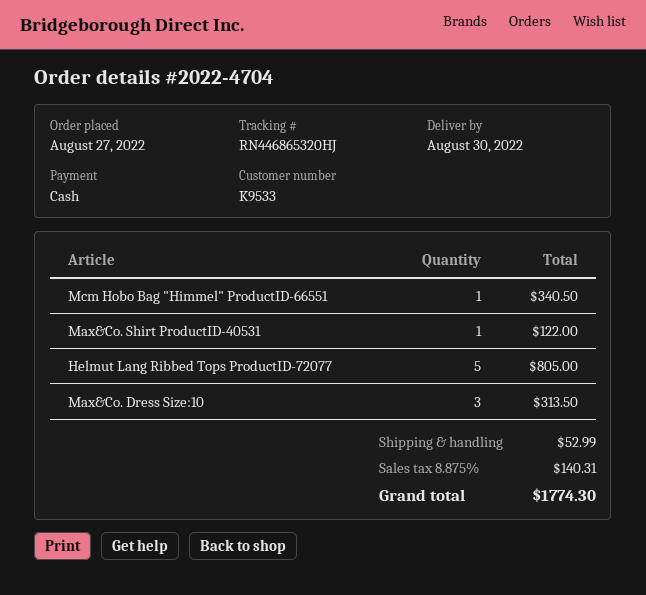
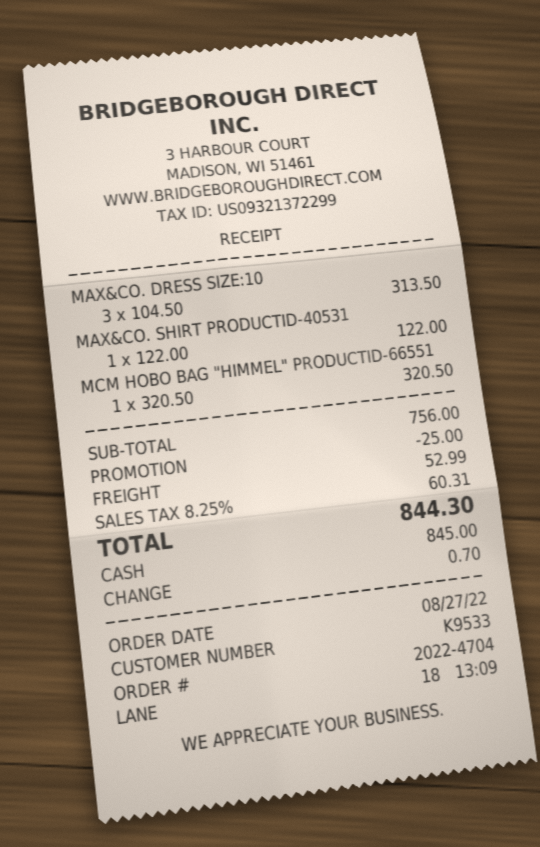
Mcm Hobo Bag "Himmel" ProductID-66551: 1 for 340.50 -> 1 for 320.50
Helmut Lang Ribbed Tops ProductID-72077: 5 for 805.00 -> none
discount: none -> 25.00
tax: 8.875% = 140.31 -> 8.25% = 60.31
total: 1774.30 -> 844.30

